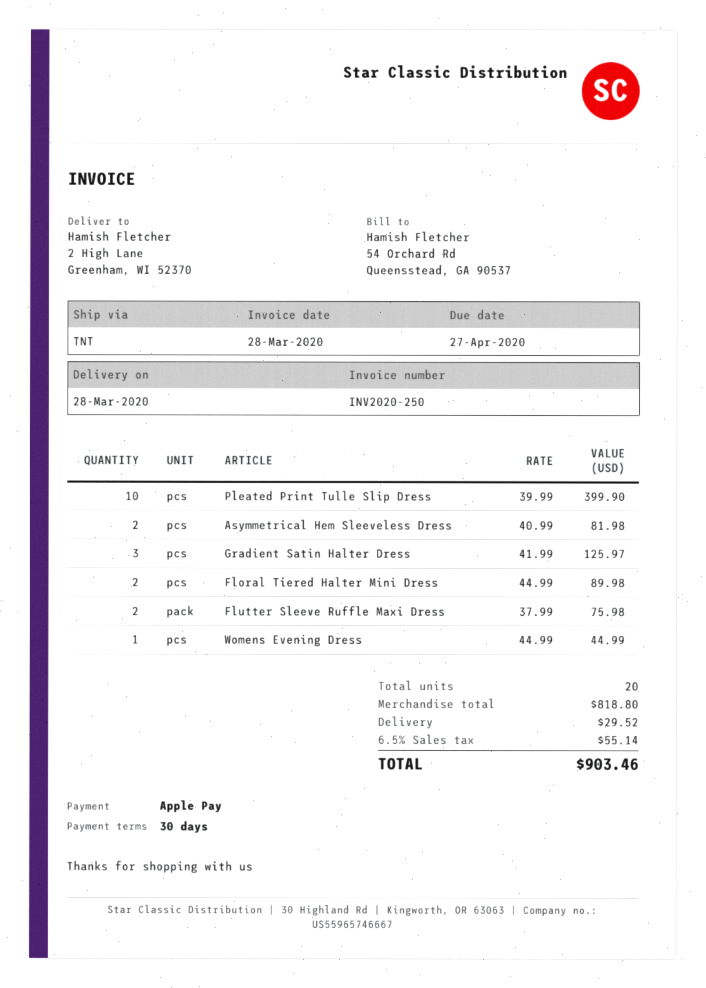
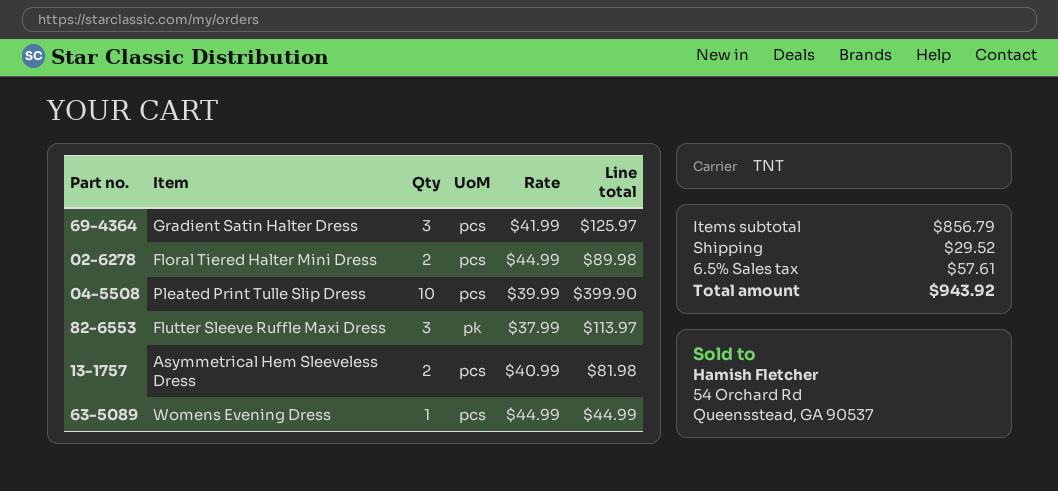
Flutter Sleeve Ruffle Maxi Dress: 2 x 37.99 = 75.98 -> 3 x 37.99 = 113.97
subtotal: 818.80 -> 856.79
tax: 6.5% = 55.14 -> 6.5% = 57.61
total: 903.46 -> 943.92

